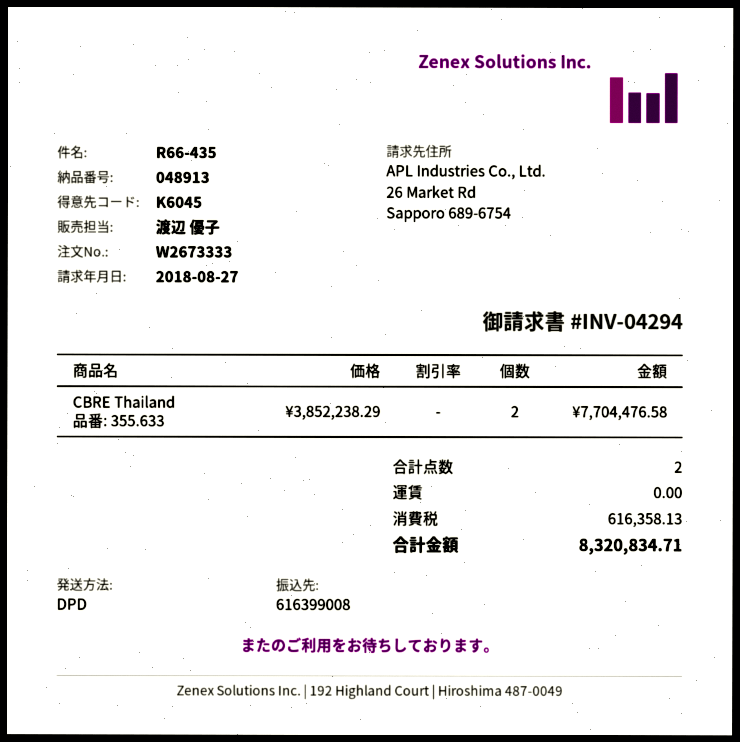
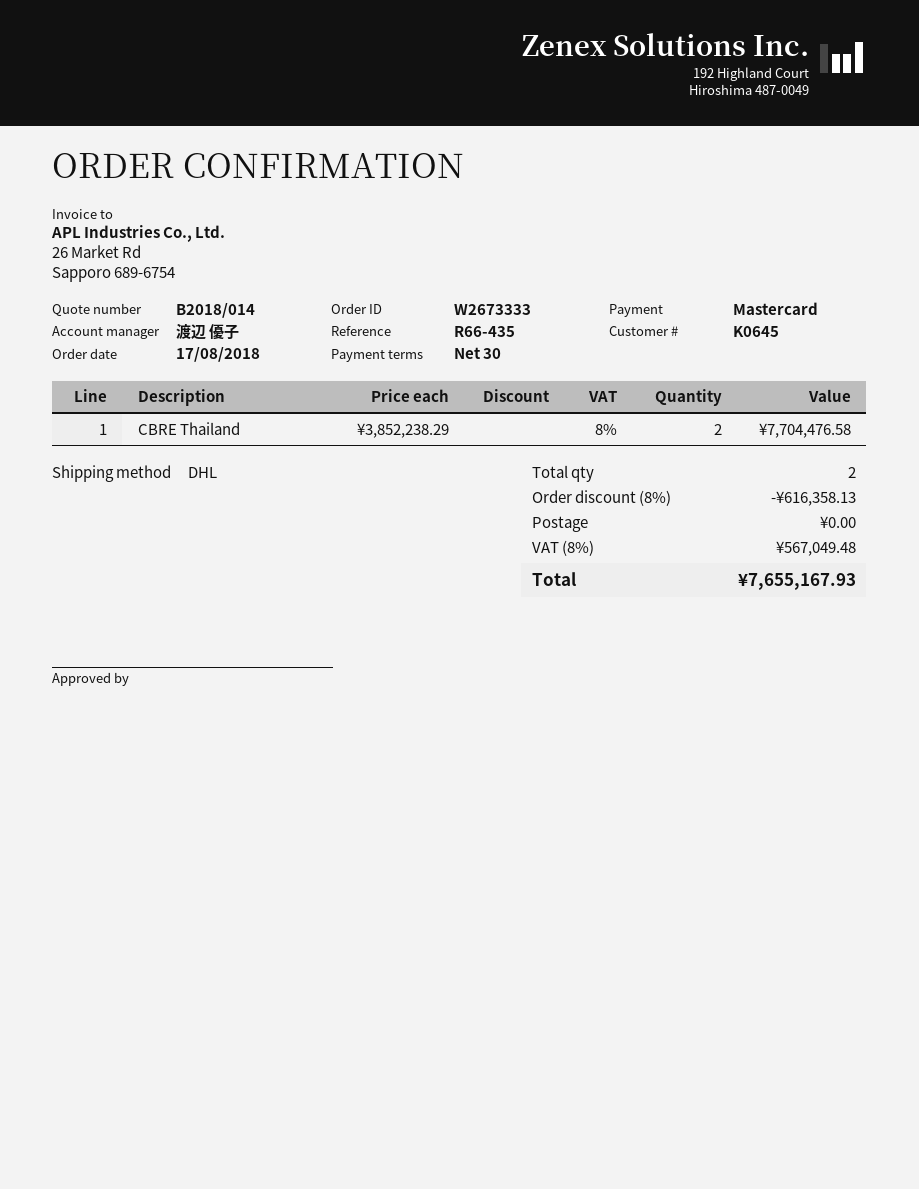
customer number: K6045 -> K0645
shipping method: DPD -> DHL
discount: none -> 8% = 616358.13
tax: 616358.13 -> 567049.48
total: 8320834.71 -> 7655167.93

